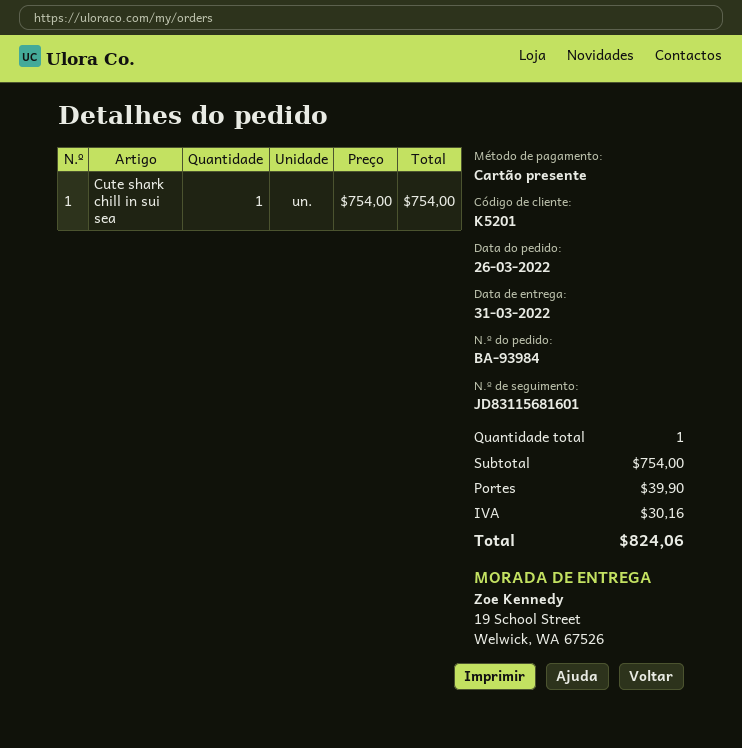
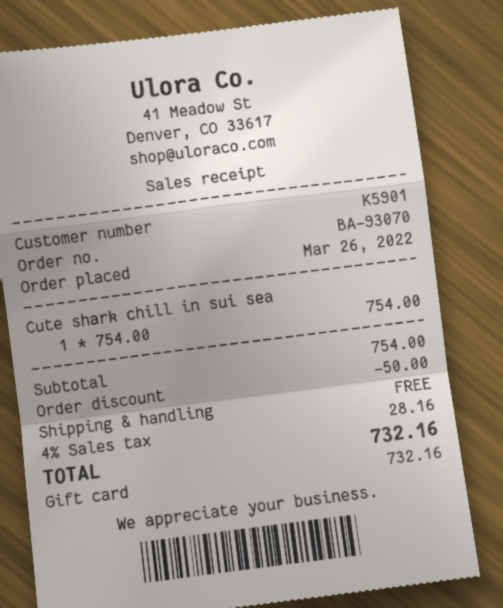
order number: BA-93984 -> BA-93070
customer number: K5201 -> K5901
discount: none -> 50.00
shipping: 39.90 -> 0.00
tax: 30.16 -> 28.16
total: 824.06 -> 732.16

